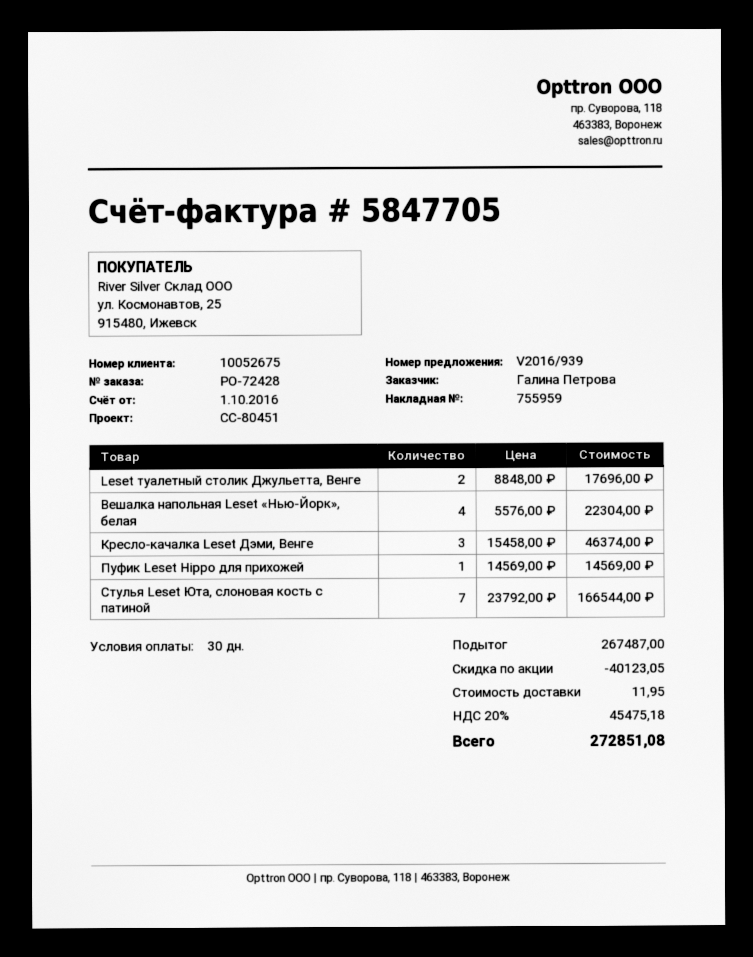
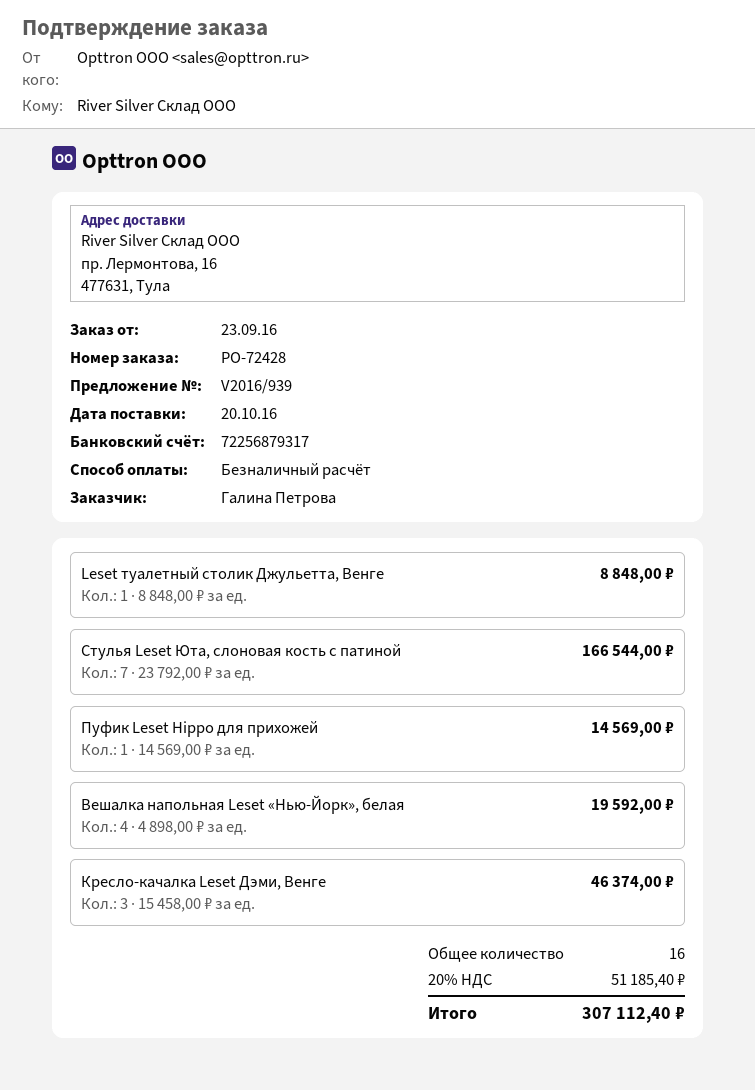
Leset туалетный столик Джульетта, Венге: 2 x 8848.00 = 17696.00 -> 1 x 8848.00 = 8848.00
Вешалка напольная Leset «Нью-Йорк», белая: 4 x 5576.00 = 22304.00 -> 4 x 4898.00 = 19592.00
discount: 40123.05 -> none
shipping: 11.95 -> none
tax: 20% = 45475.18 -> 20% = 51185.40
total: 272851.08 -> 307112.40

